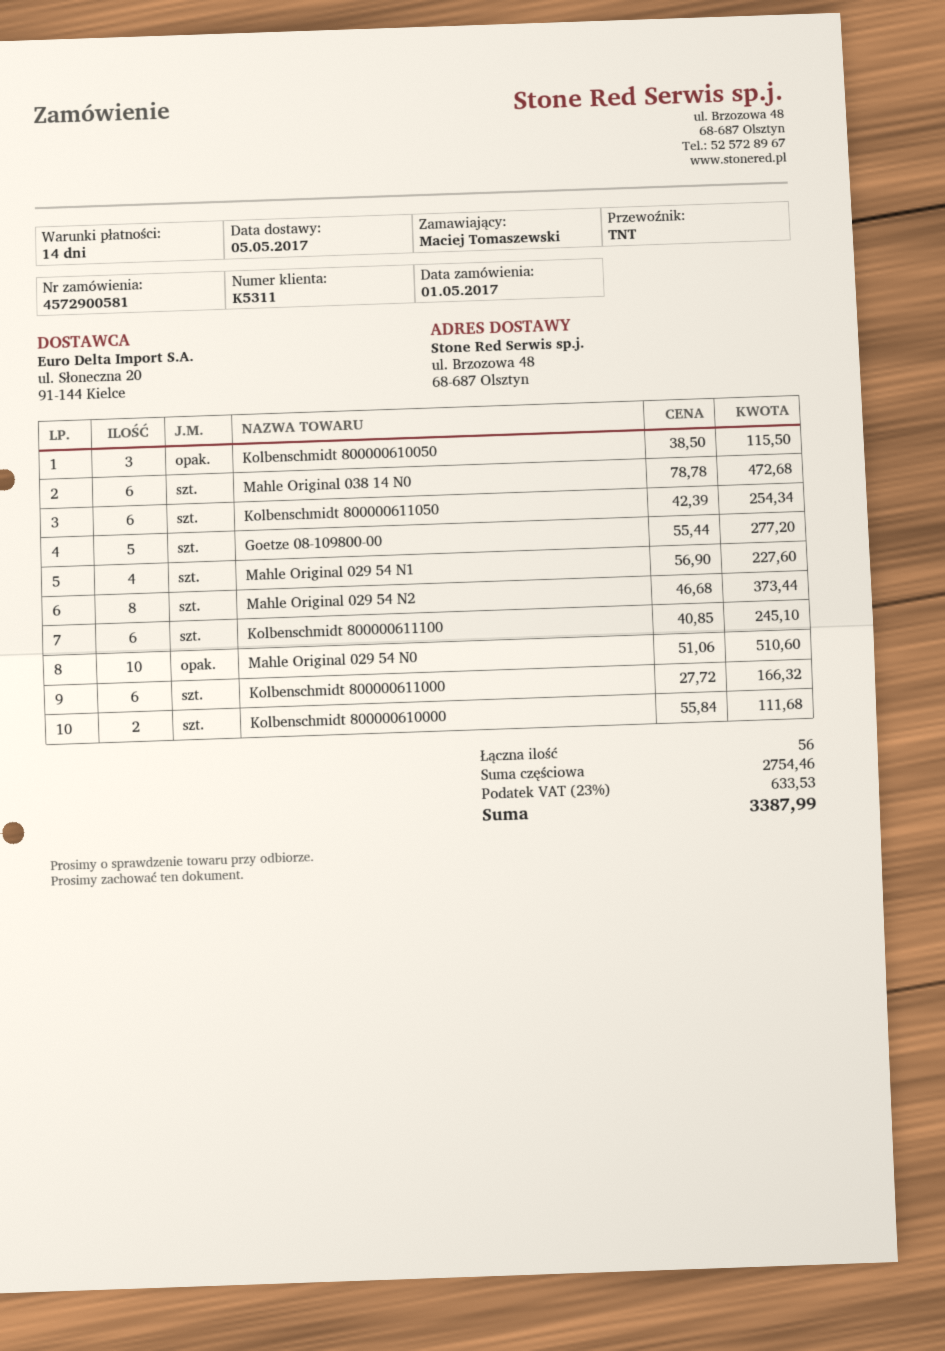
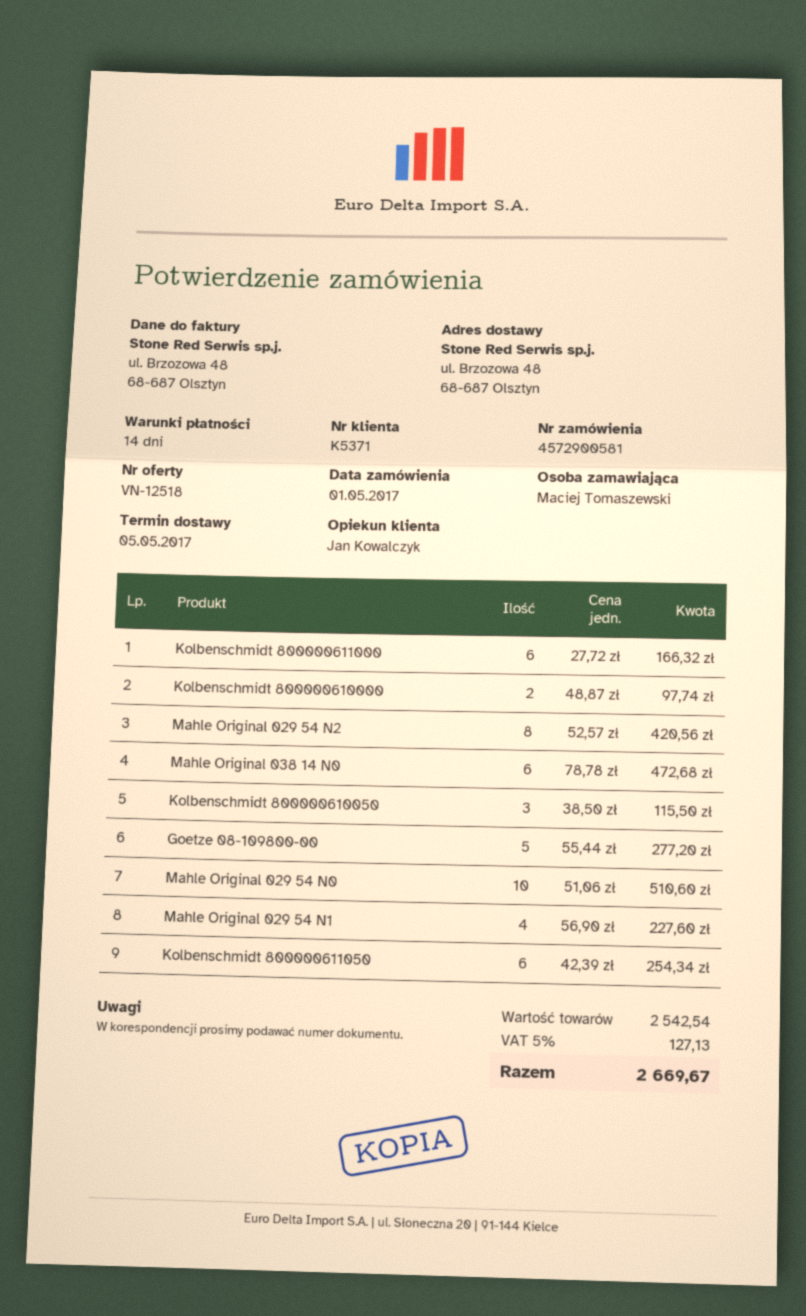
customer number: K5311 -> K5371
Mahle Original 029 54 N2: 8 x 46.68 = 373.44 -> 8 x 52.57 = 420.56
Kolbenschmidt 800000611100: 6 x 40.85 = 245.10 -> none
Kolbenschmidt 800000610000: 2 x 55.84 = 111.68 -> 2 x 48.87 = 97.74
subtotal: 2754.46 -> 2542.54
tax: 23% = 633.53 -> 5% = 127.13
total: 3387.99 -> 2669.67

